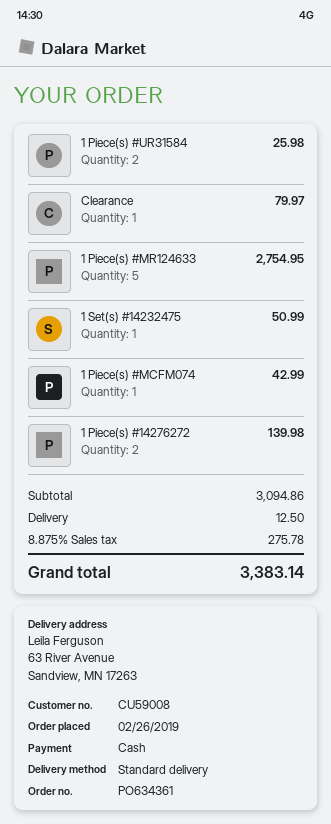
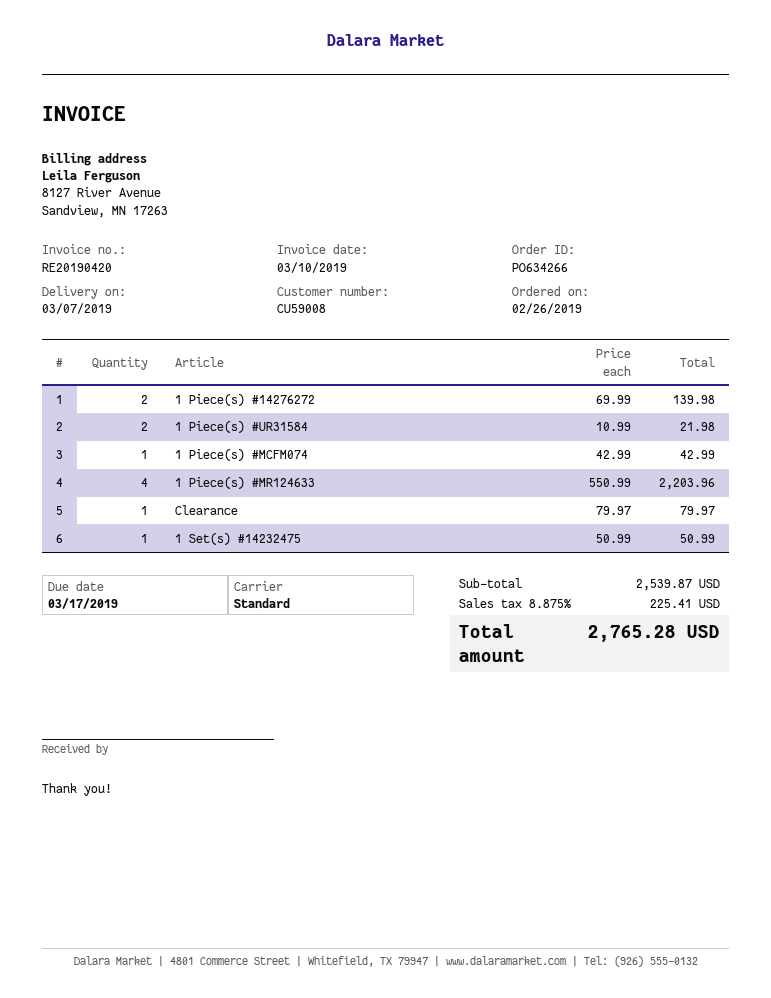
order number: PO634361 -> PO634266
1 Piece(s) #UR31584: 2 for 25.98 -> 2 for 21.98
1 Piece(s) #MR124633: 5 for 2754.95 -> 4 for 2203.96
subtotal: 3094.86 -> 2539.87
shipping: 12.50 -> none
tax: 8.875% = 275.78 -> 8.875% = 225.41
total: 3383.14 -> 2765.28

